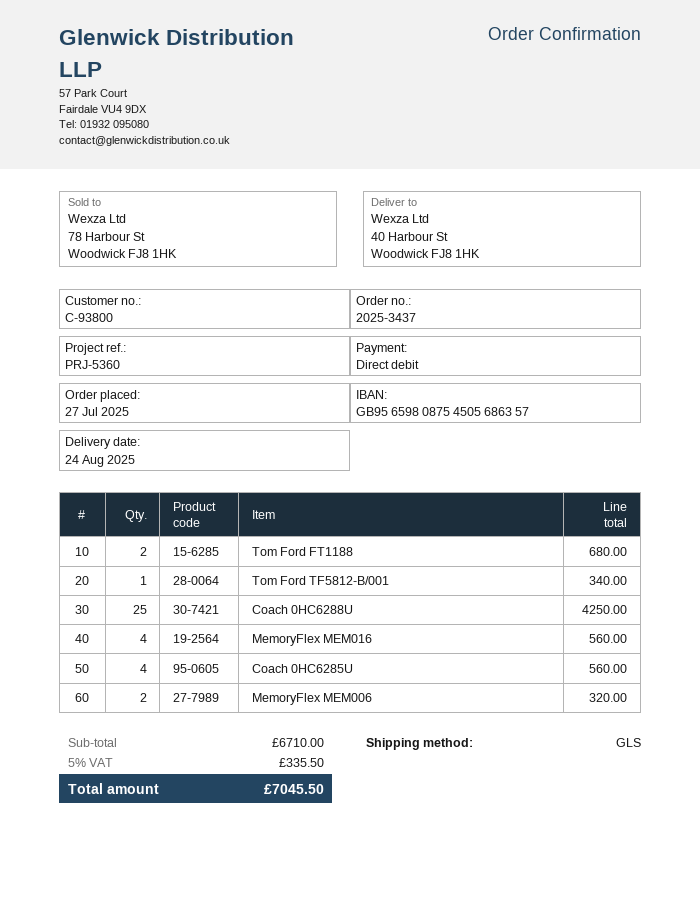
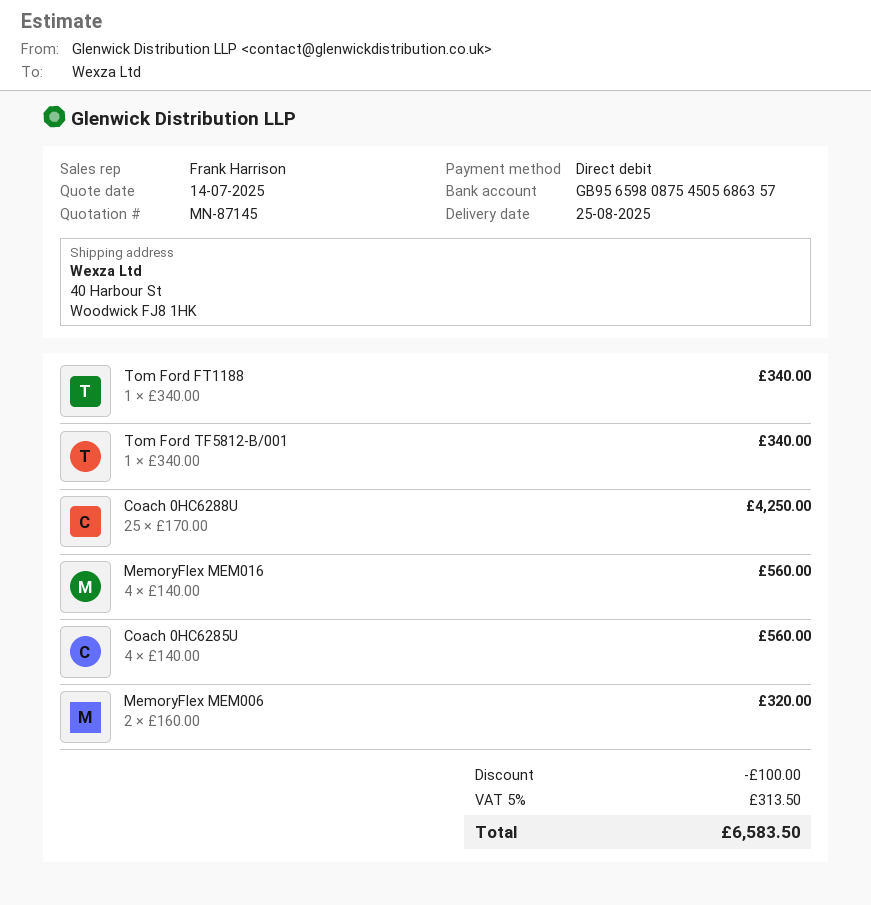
delivery date: 2025-08-24 -> 2025-08-25
Tom Ford FT1188: 2 for 680.00 -> 1 for 340.00
discount: none -> 100.00
tax: 5% = 335.50 -> 5% = 313.50
total: 7045.50 -> 6583.50

